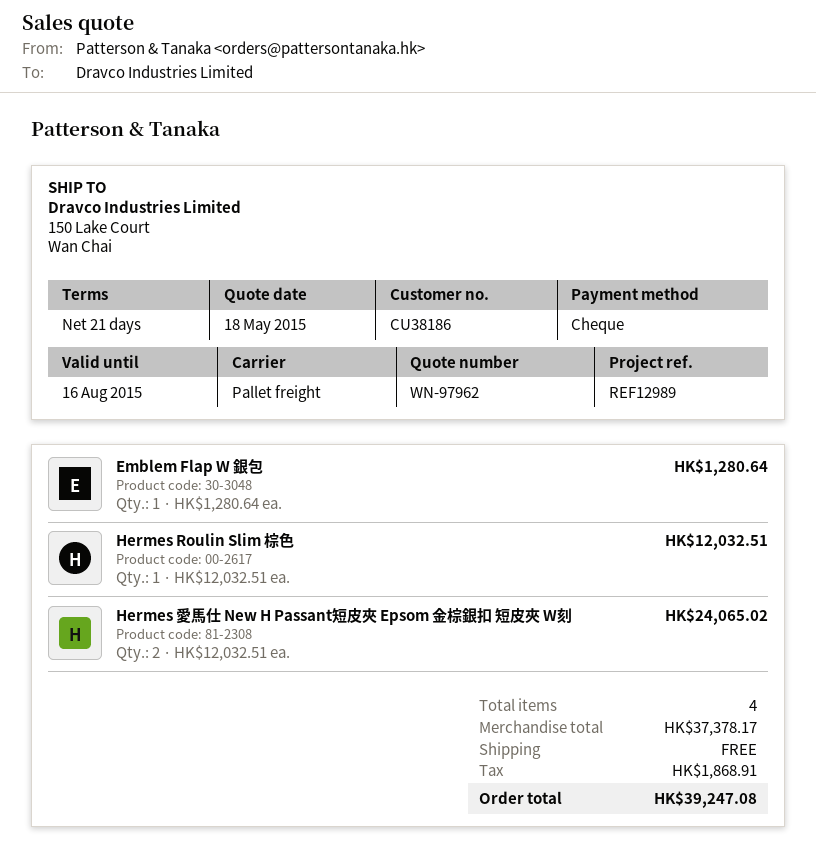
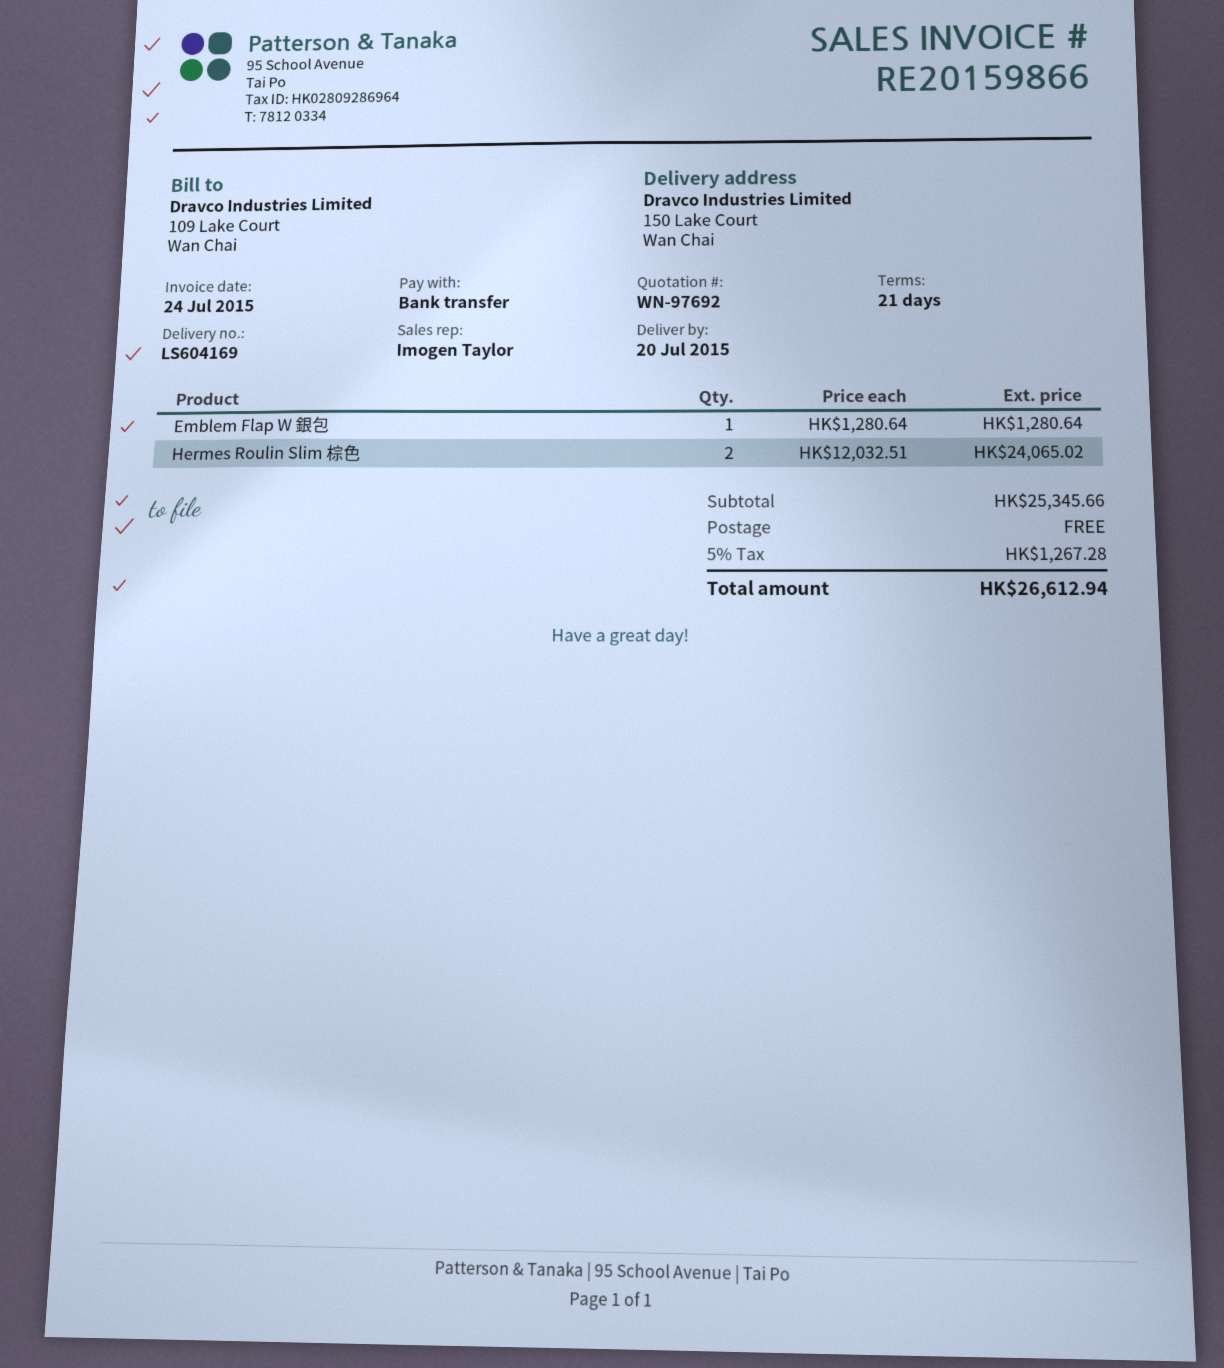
quote number: WN-97962 -> WN-97692
payment method: cheque -> bank transfer
Hermes Roulin Slim 棕色: 1 x 12032.51 = 12032.51 -> 2 x 12032.51 = 24065.02
Hermes 愛馬仕 New H Passant短皮夾 Epsom 金棕銀扣 短皮夾 W刻: 2 x 12032.51 = 24065.02 -> none
subtotal: 37378.17 -> 25345.66
tax: 1868.91 -> 1267.28
total: 39247.08 -> 26612.94

